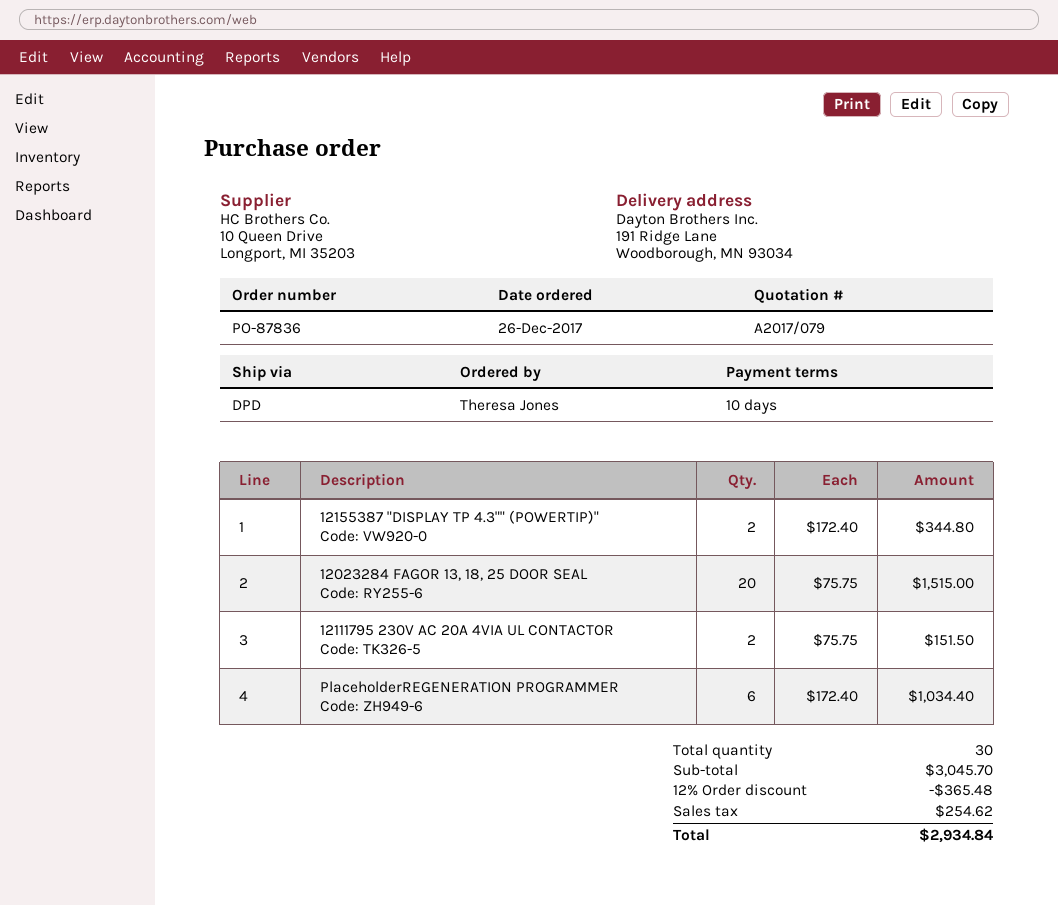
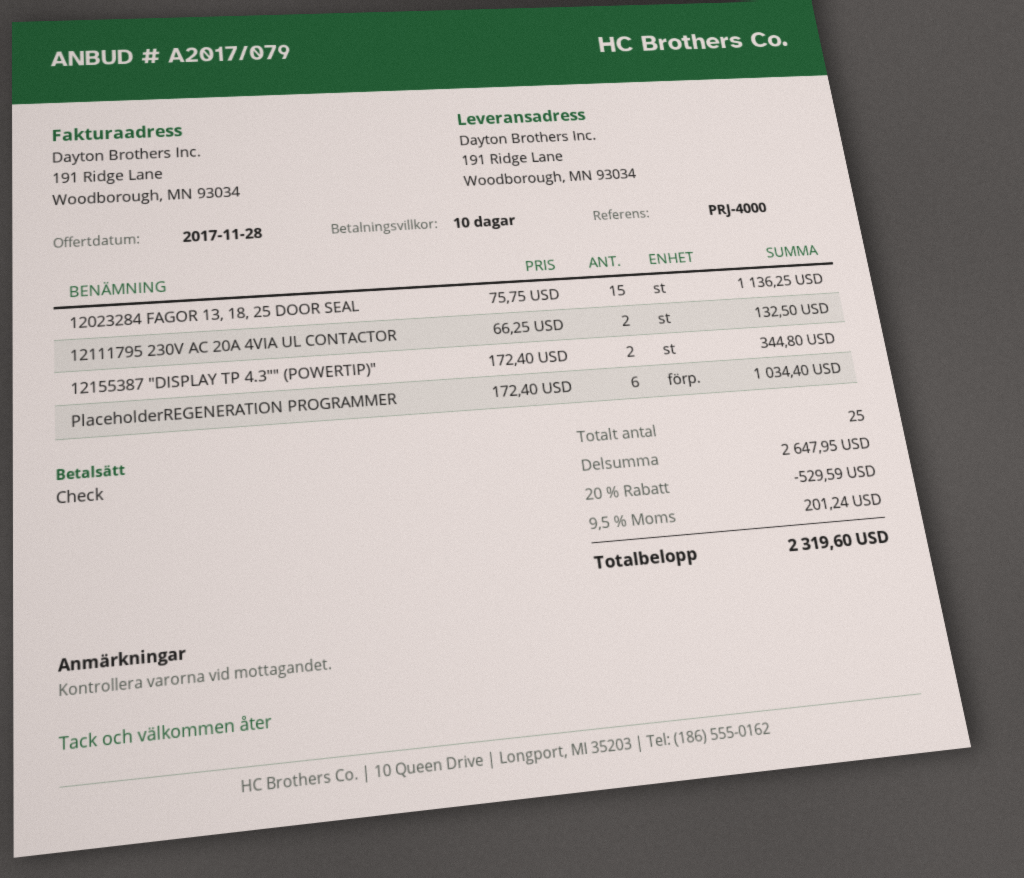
12023284 FAGOR 13, 18, 25 DOOR SEAL: 20 x 75.75 = 1515.00 -> 15 x 75.75 = 1136.25
12111795 230V AC 20A 4VIA UL CONTACTOR: 2 x 75.75 = 151.50 -> 2 x 66.25 = 132.50
total quantity: 30 -> 25
subtotal: 3045.70 -> 2647.95
discount: 12% = 365.48 -> 20% = 529.59
tax: 254.62 -> 201.24
total: 2934.84 -> 2319.60

